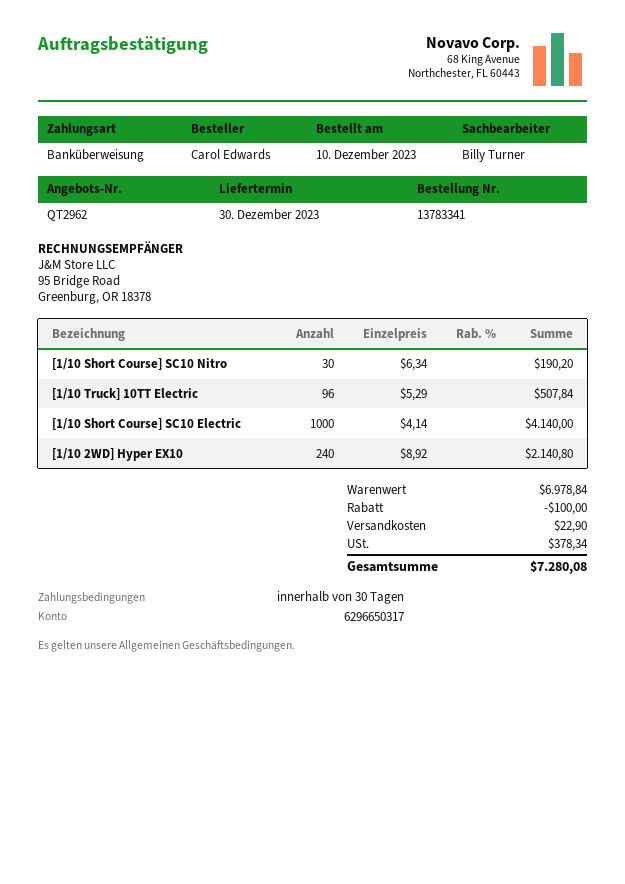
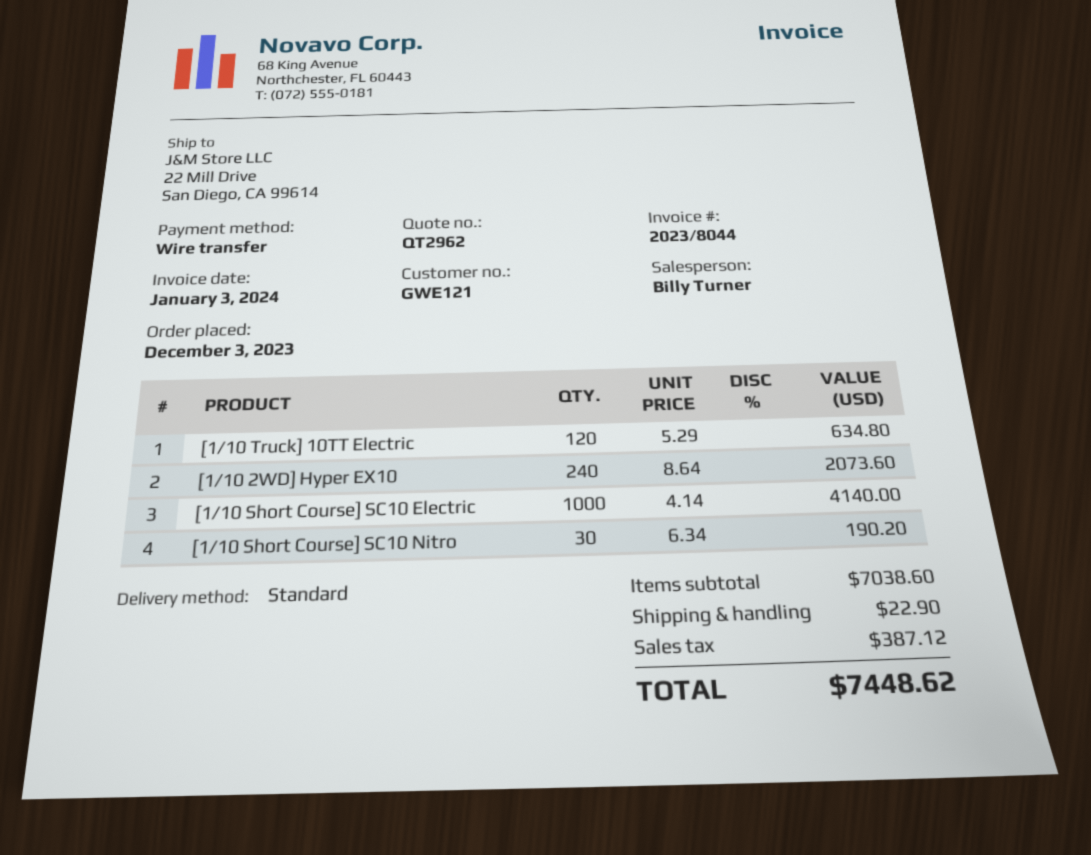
order date: 2023-12-10 -> 2023-12-03
[1/10 Truck] 10TT Electric: 96 x 5.29 = 507.84 -> 120 x 5.29 = 634.80
[1/10 2WD] Hyper EX10: 240 x 8.92 = 2140.80 -> 240 x 8.64 = 2073.60
subtotal: 6978.84 -> 7038.60
discount: 100.00 -> none
tax: 378.34 -> 387.12
total: 7280.08 -> 7448.62

